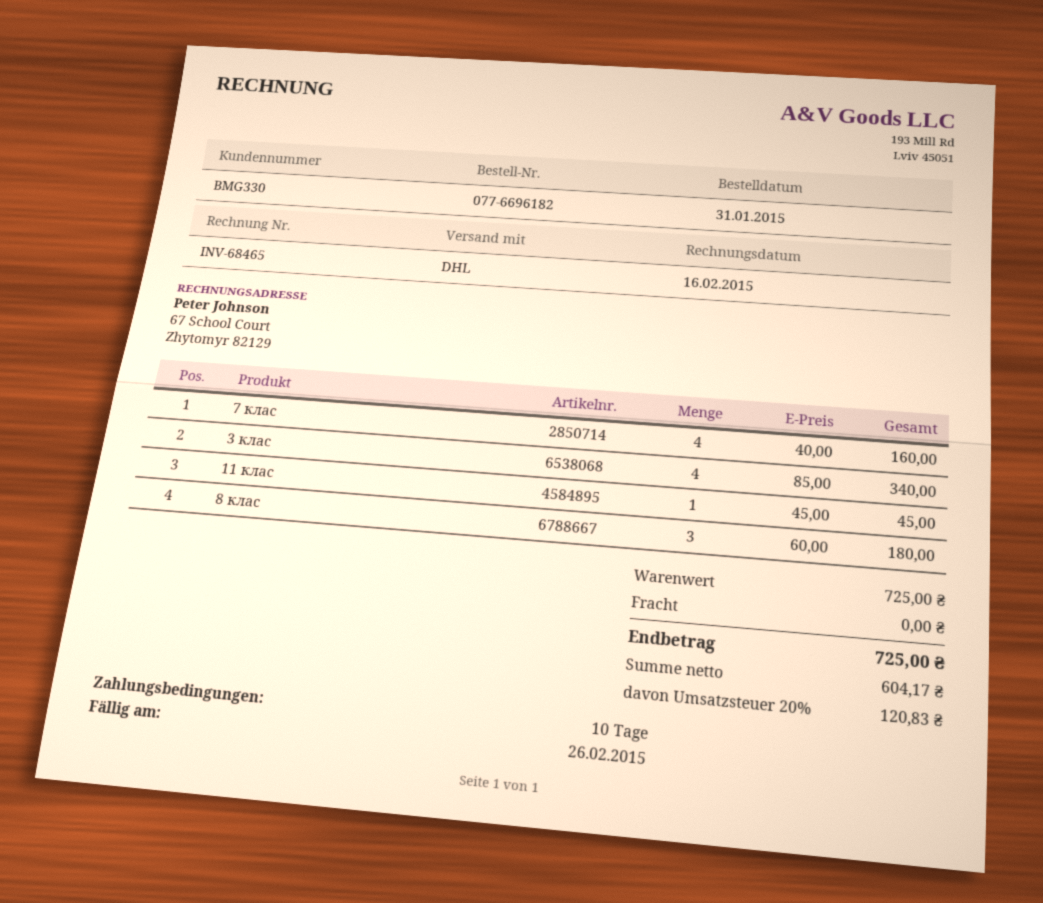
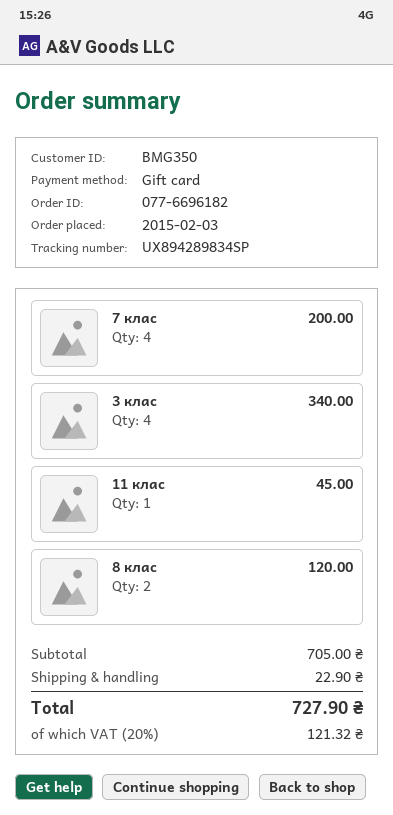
order date: 2015-01-31 -> 2015-02-03
customer number: BMG330 -> BMG350
7 клас: 4 for 160.00 -> 4 for 200.00
8 клас: 3 for 180.00 -> 2 for 120.00
subtotal: 725.00 -> 705.00
shipping: 0.00 -> 22.90
tax: 20% = 120.83 -> 20% = 121.32
total: 725.00 -> 727.90

